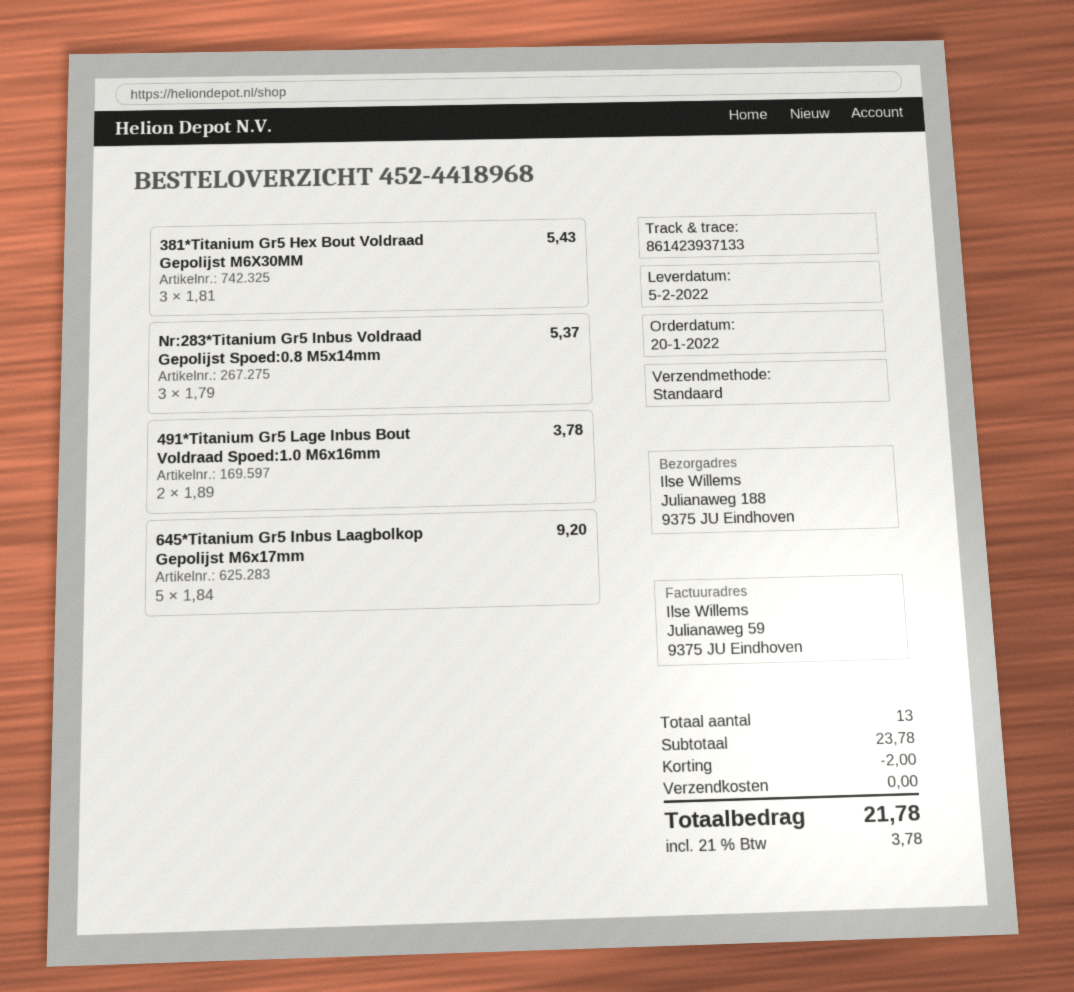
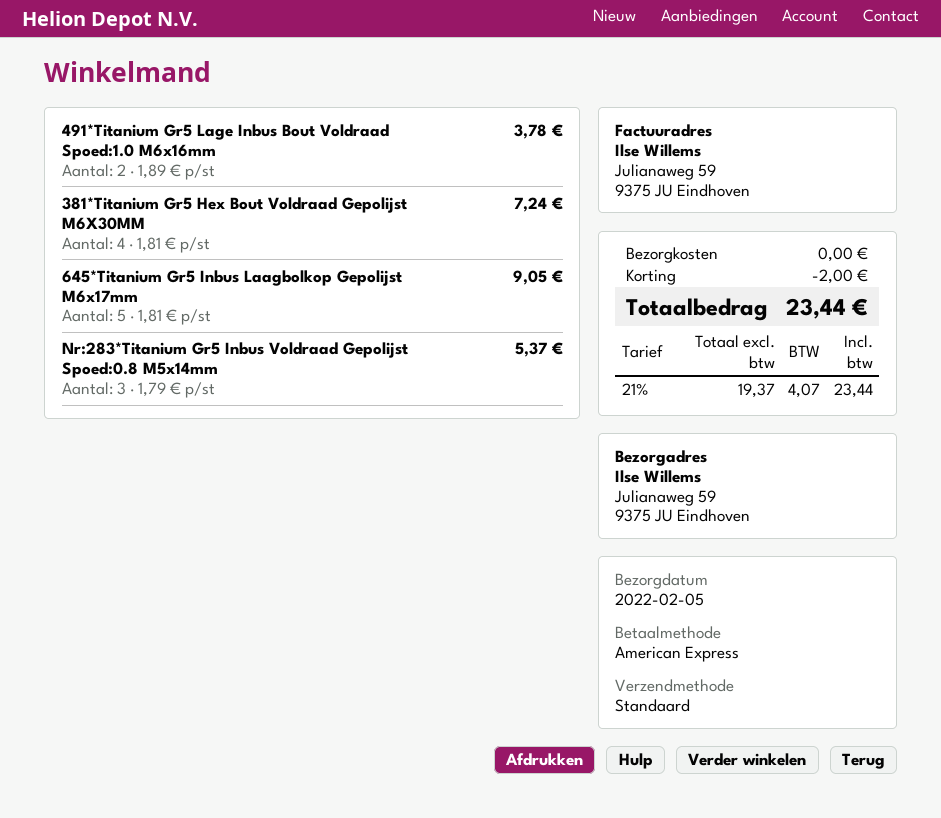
ship to: Julianaweg 188, 9375 JU Eindhoven -> Julianaweg 59, 9375 JU Eindhoven
381*Titanium Gr5 Hex Bout Voldraad Gepolijst M6X30MM: 3 x 1.81 = 5.43 -> 4 x 1.81 = 7.24
645*Titanium Gr5 Inbus Laagbolkop Gepolijst M6x17mm: 5 x 1.84 = 9.20 -> 5 x 1.81 = 9.05
tax: 21% = 3.78 -> 21% = 4.07
total: 21.78 -> 23.44

